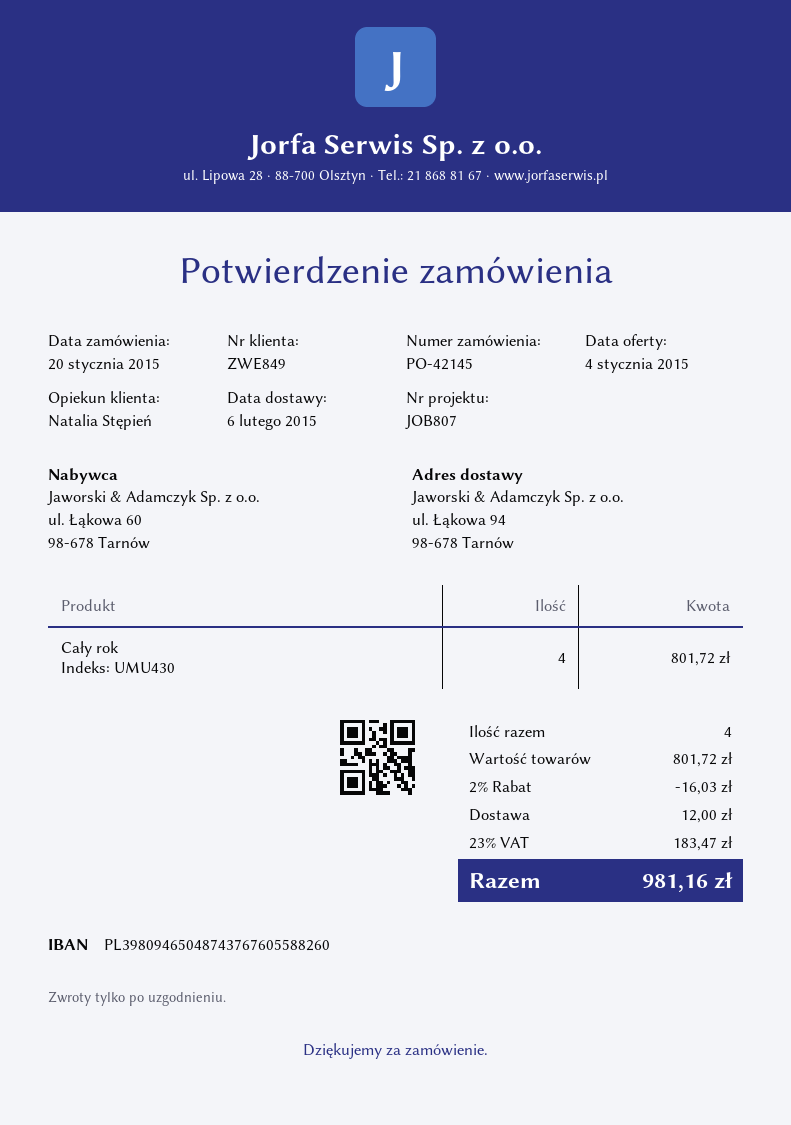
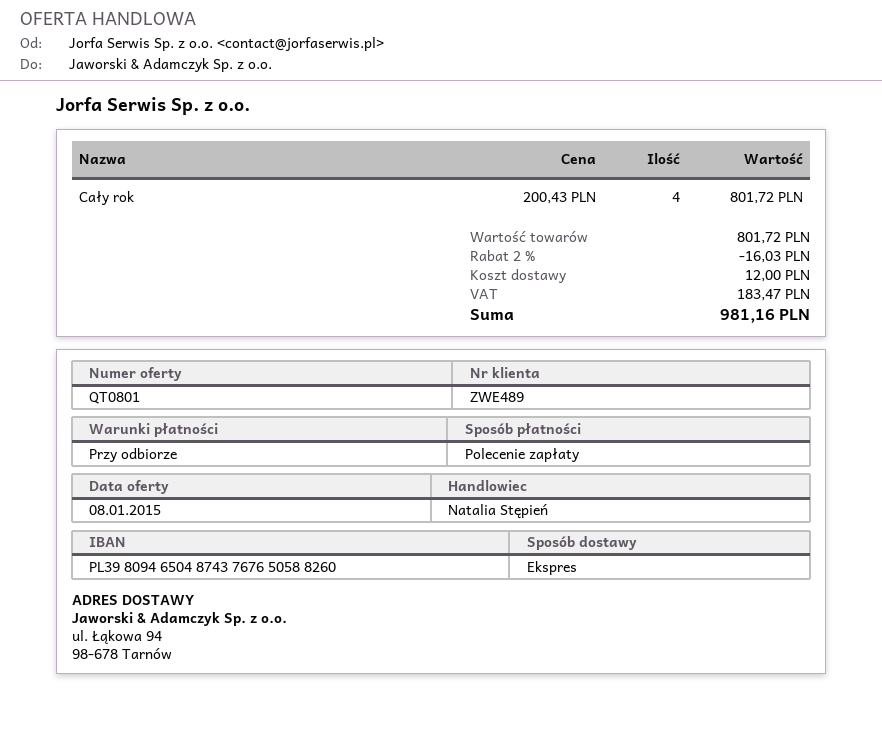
quote date: 2015-01-04 -> 2015-01-08
customer number: ZWE849 -> ZWE489
bank account: PL39809465048743767605588260 -> PL39809465048743767650588260

